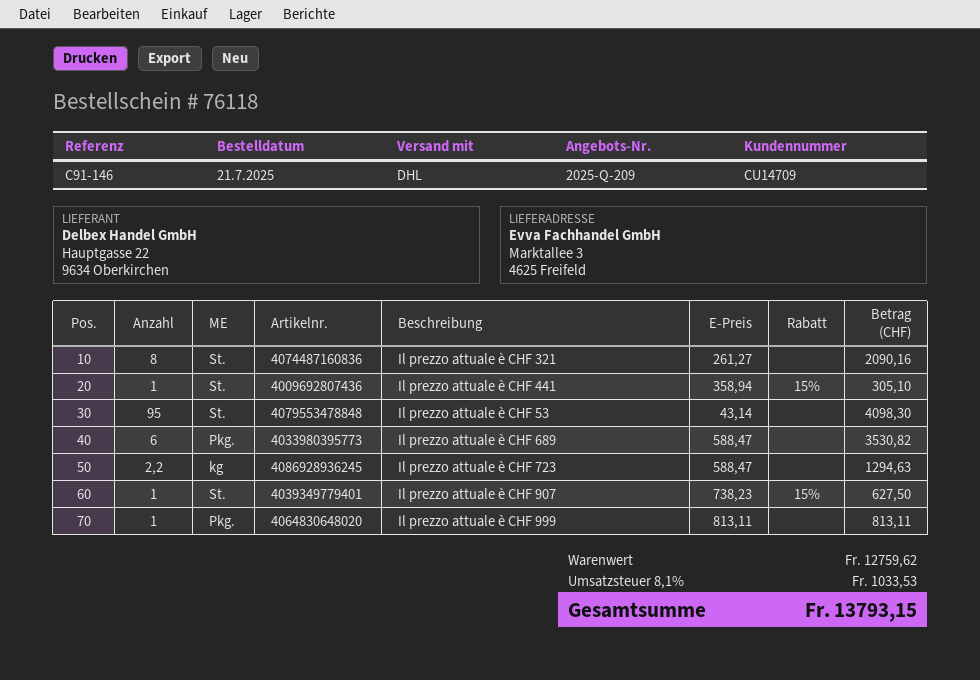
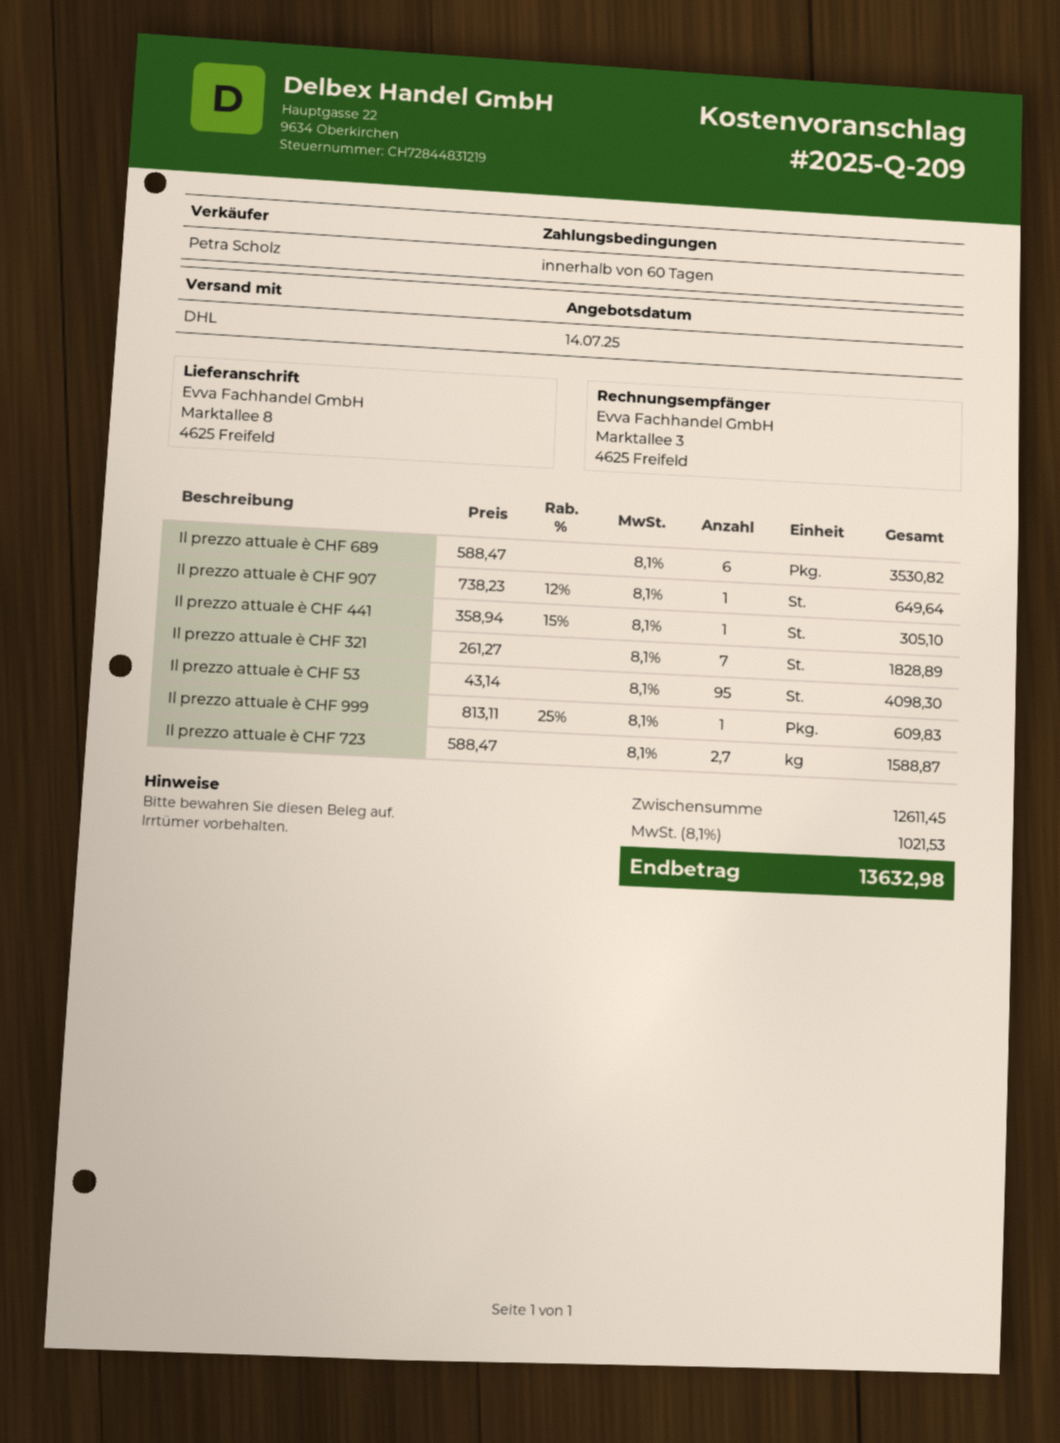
ship to: Marktallee 3, 4625 Freifeld -> Marktallee 8, 4625 Freifeld
Il prezzo attuale è CHF 321: 8 x 261.27 = 2090.16 -> 7 x 261.27 = 1828.89
Il prezzo attuale è CHF 723: 2.2 x 588.47 = 1294.63 -> 2.7 x 588.47 = 1588.87
Il prezzo attuale è CHF 907: 1 x 738.23 - 15% = 627.50 -> 1 x 738.23 - 12% = 649.64
Il prezzo attuale è CHF 999: 1 x 813.11 = 813.11 -> 1 x 813.11 - 25% = 609.83
subtotal: 12759.62 -> 12611.45
tax: 8.1% = 1033.53 -> 8.1% = 1021.53
total: 13793.15 -> 13632.98

